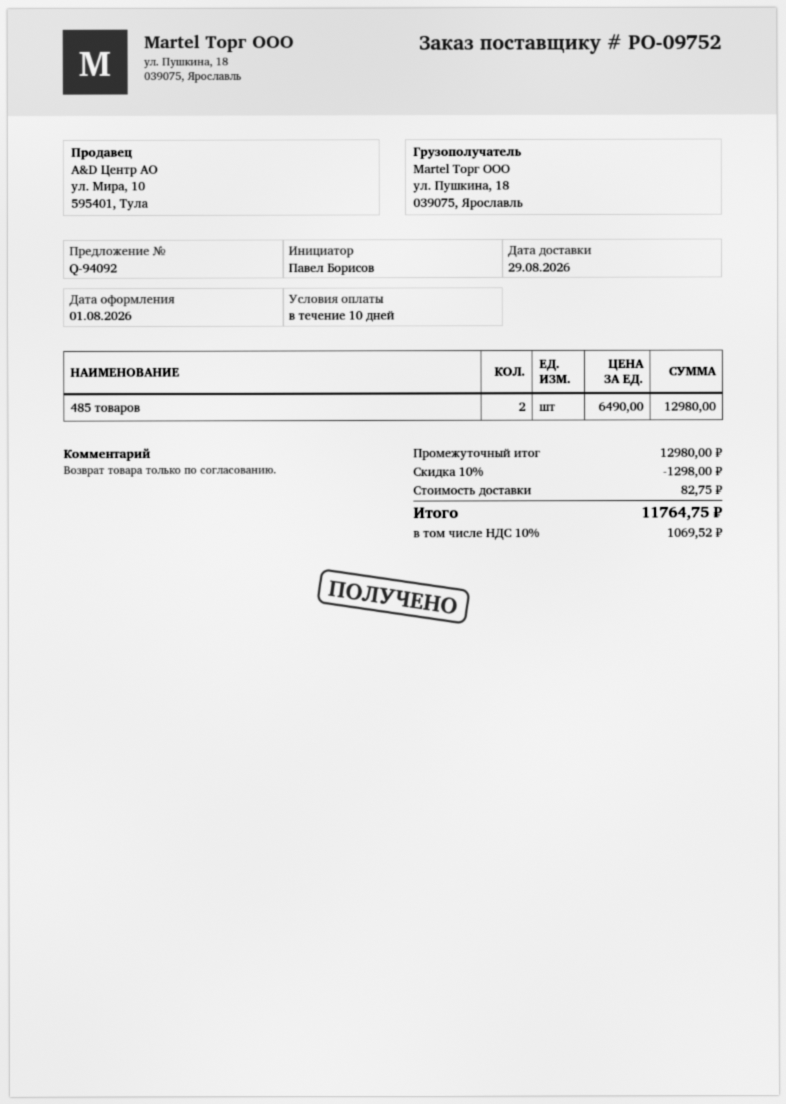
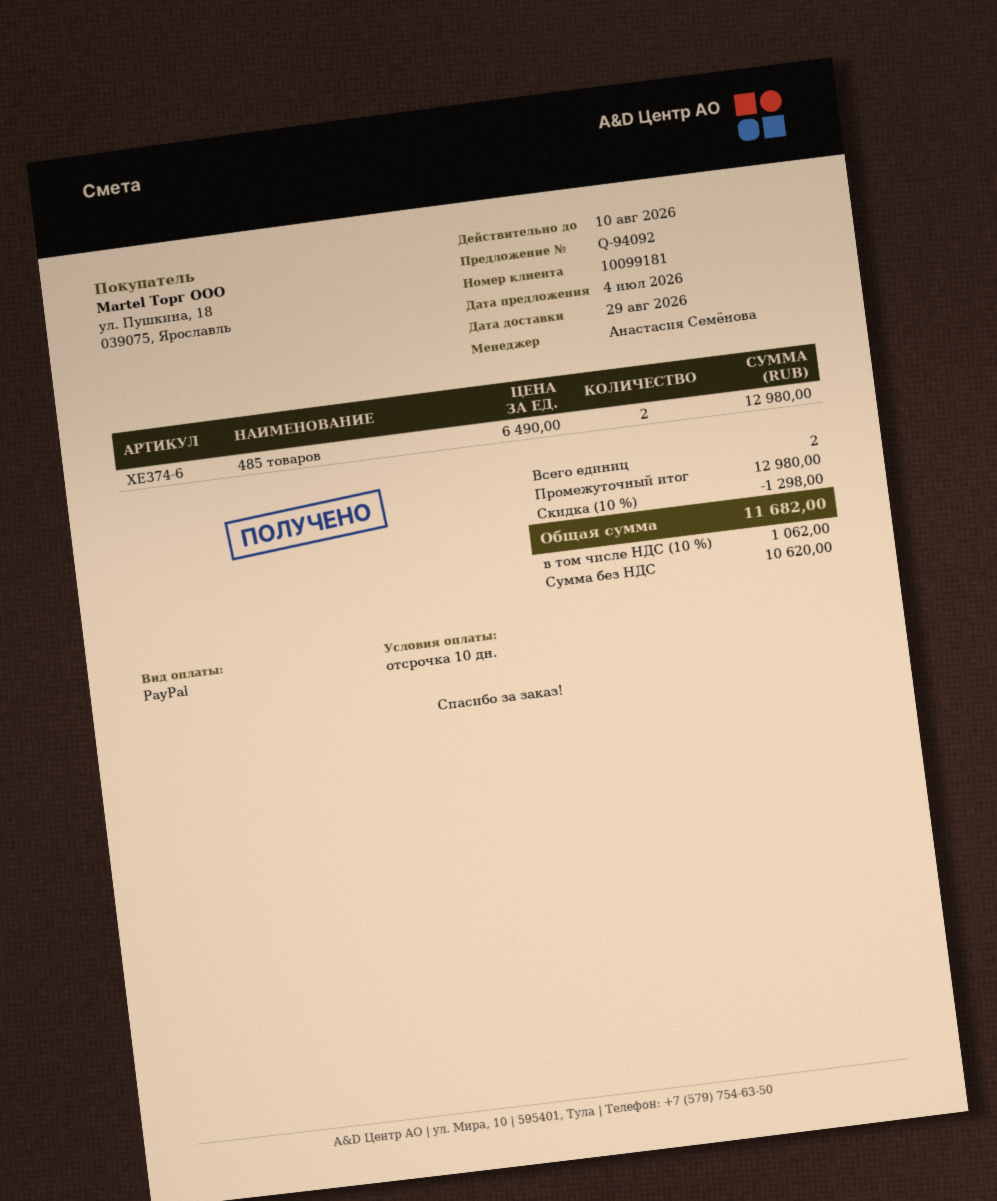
shipping: 82.75 -> none
tax: 10% = 1069.52 -> 10% = 1062.00
total: 11764.75 -> 11682.00

